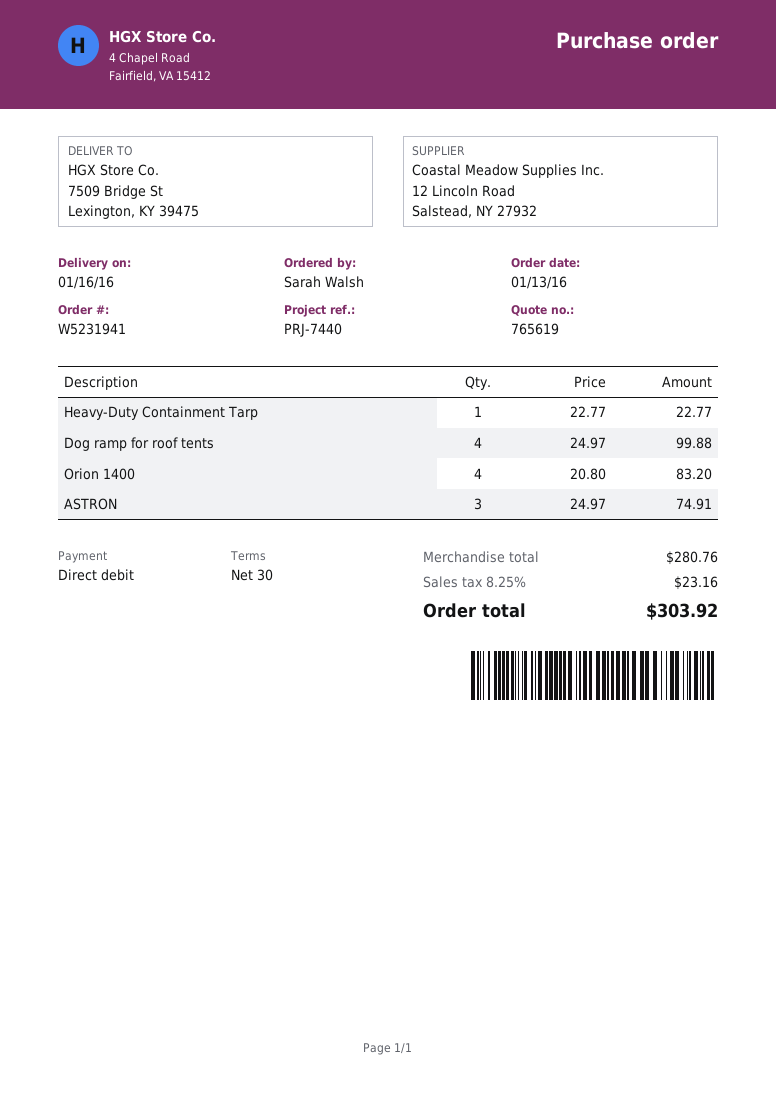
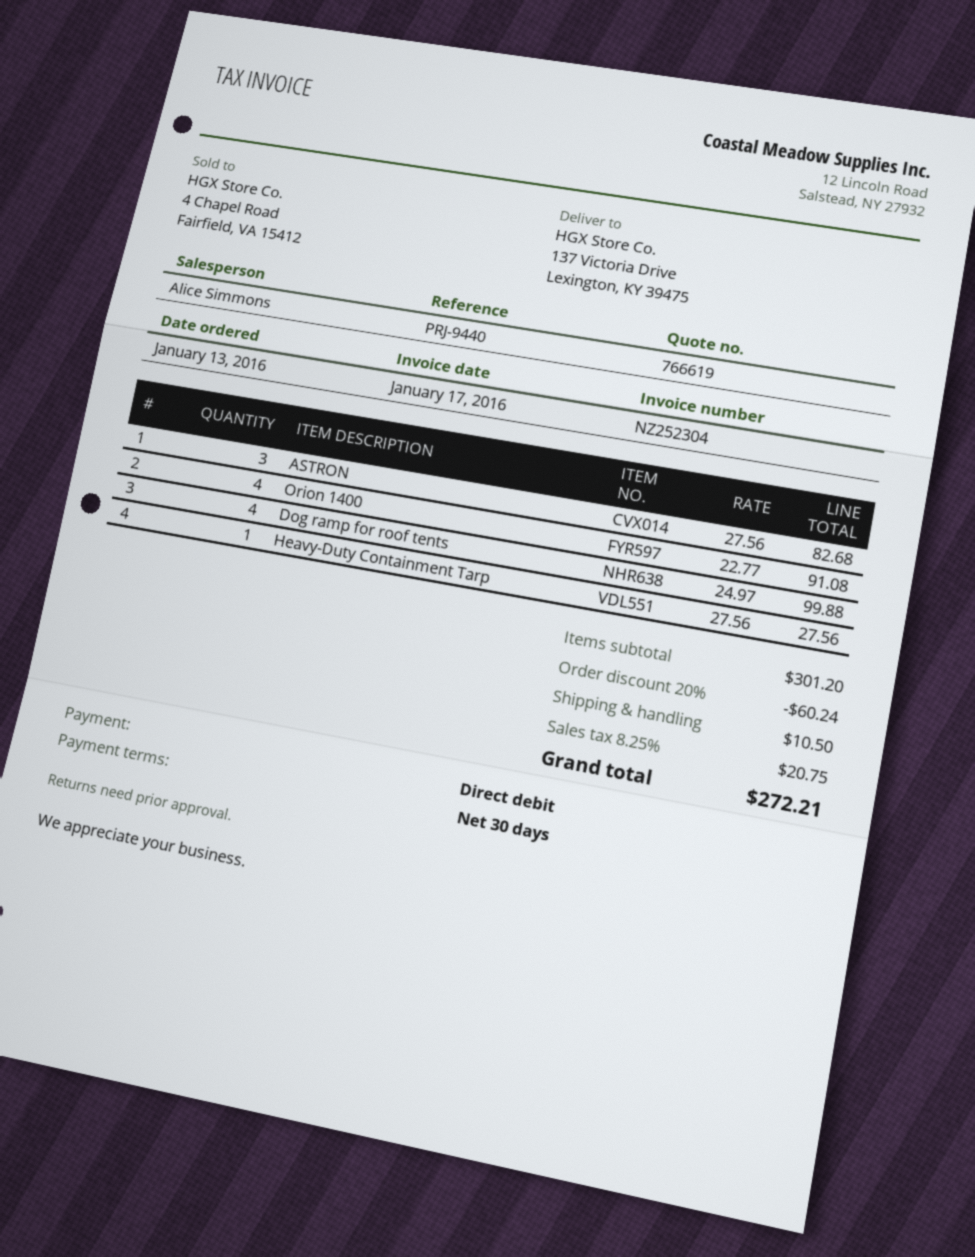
quote number: 765619 -> 766619
reference: PRJ-7440 -> PRJ-9440
ship to: 7509 Bridge St, Lexington, KY 39475 -> 137 Victoria Drive, Lexington, KY 39475
Heavy-Duty Containment Tarp: 1 x 22.77 = 22.77 -> 1 x 27.56 = 27.56
Orion 1400: 4 x 20.80 = 83.20 -> 4 x 22.77 = 91.08
ASTRON: 3 x 24.97 = 74.91 -> 3 x 27.56 = 82.68
subtotal: 280.76 -> 301.20
discount: none -> 20% = 60.24
shipping: none -> 10.50
tax: 8.25% = 23.16 -> 8.25% = 20.75
total: 303.92 -> 272.21

